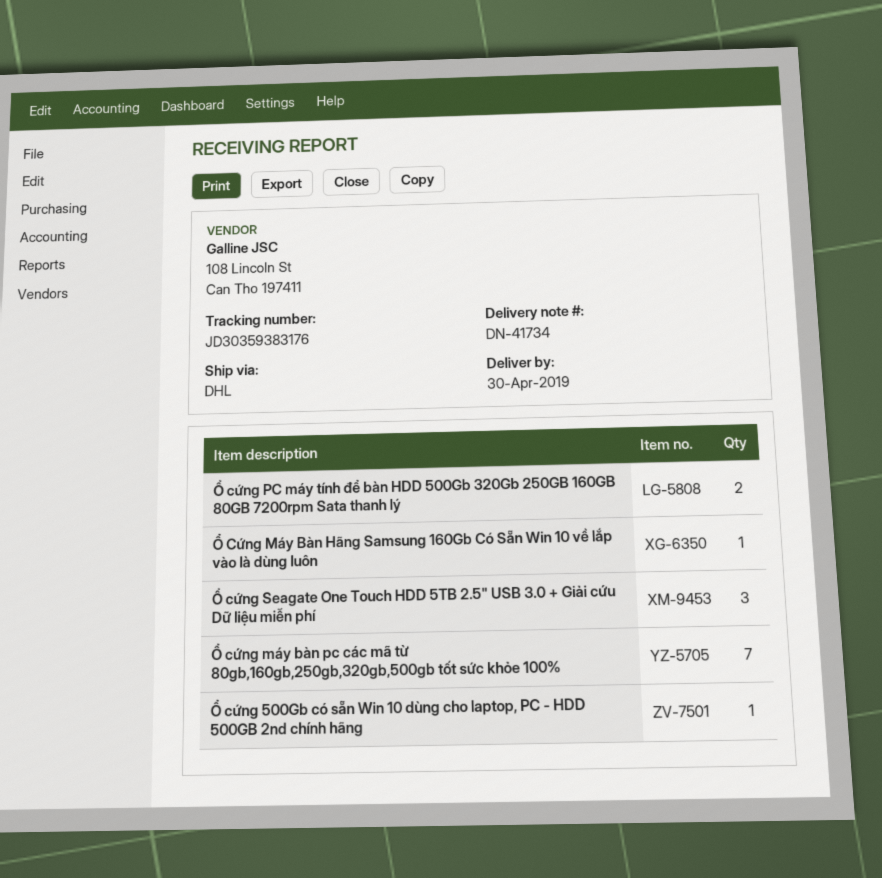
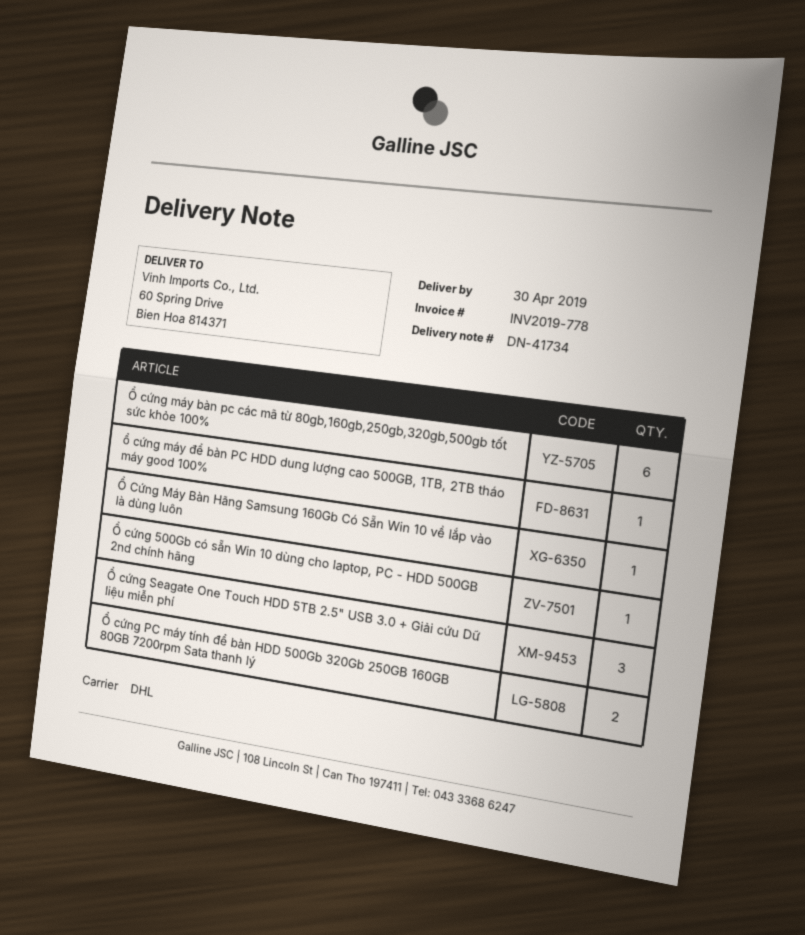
Ổ cứng máy bàn pc các mã từ 80gb,160gb,250gb,320gb,500gb tốt sức khỏe 100%: 7 -> 6
ổ cứng máy để bàn PC HDD dung lượng cao 500GB, 1TB, 2TB tháo máy good 100%: none -> 1

